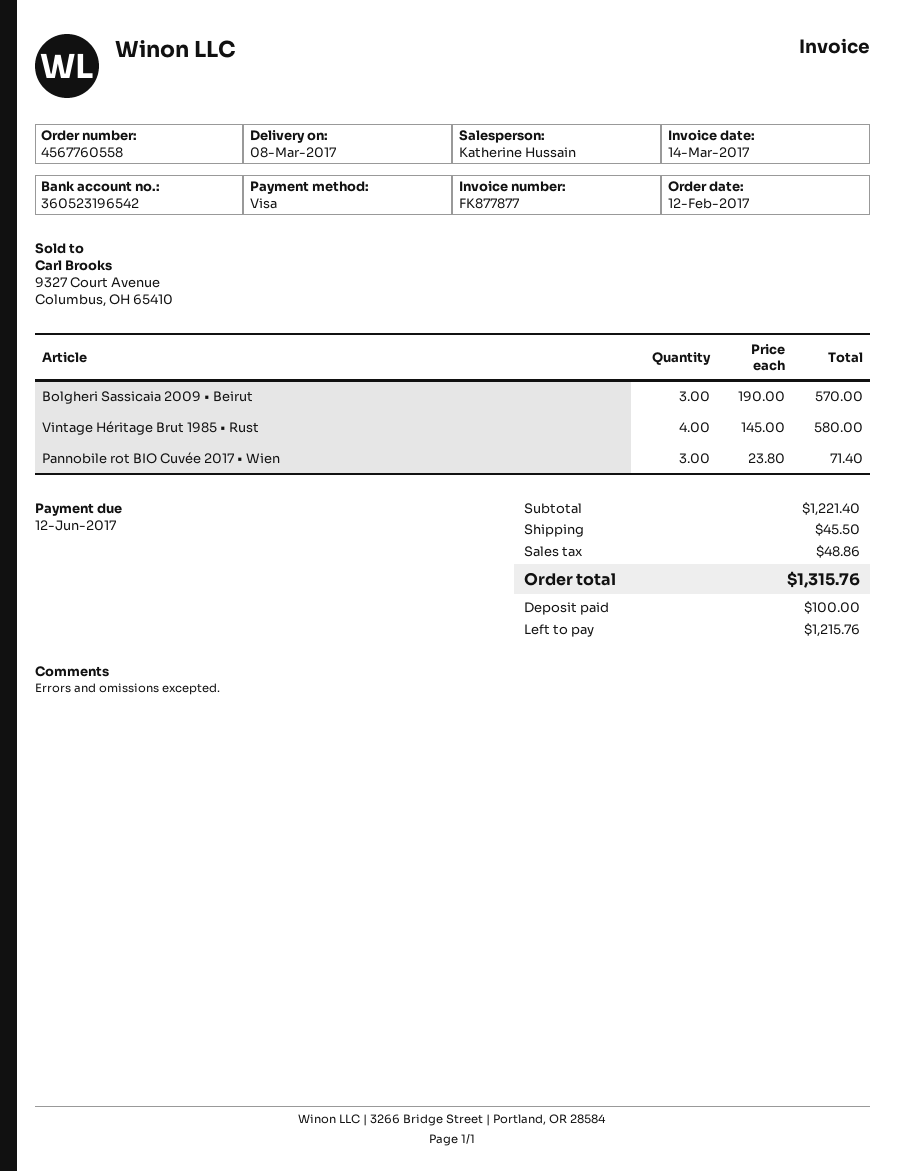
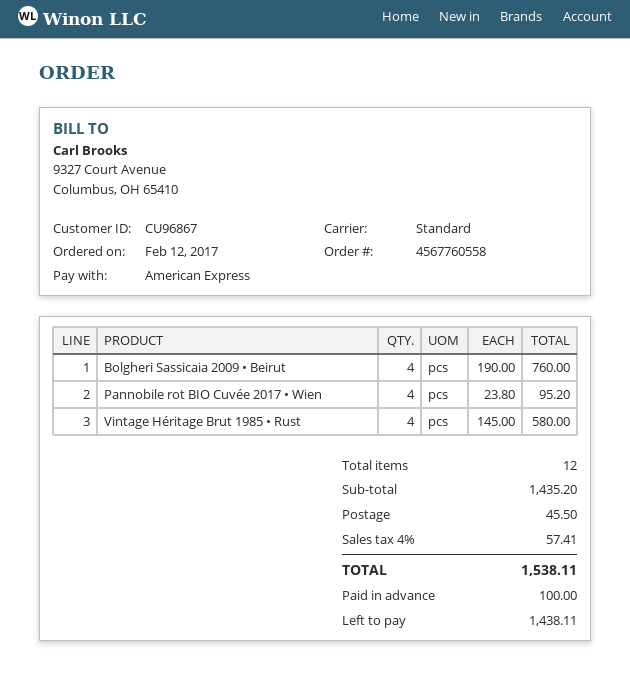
payment method: Visa -> American Express
Bolgheri Sassicaia 2009 • Beirut: 3 x 190.00 = 570.00 -> 4 x 190.00 = 760.00
Pannobile rot BIO Cuvée 2017 • Wien: 3 x 23.80 = 71.40 -> 4 x 23.80 = 95.20
subtotal: 1221.40 -> 1435.20
tax: 48.86 -> 57.41
total: 1315.76 -> 1538.11
balance: 1215.76 -> 1438.11

